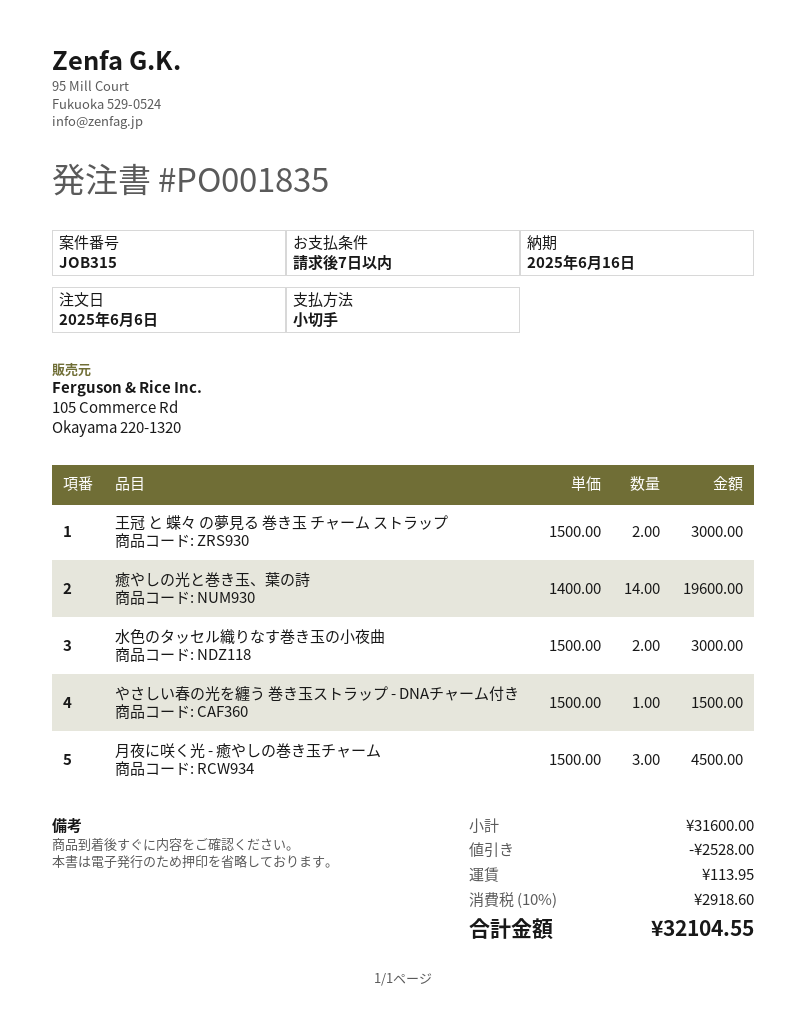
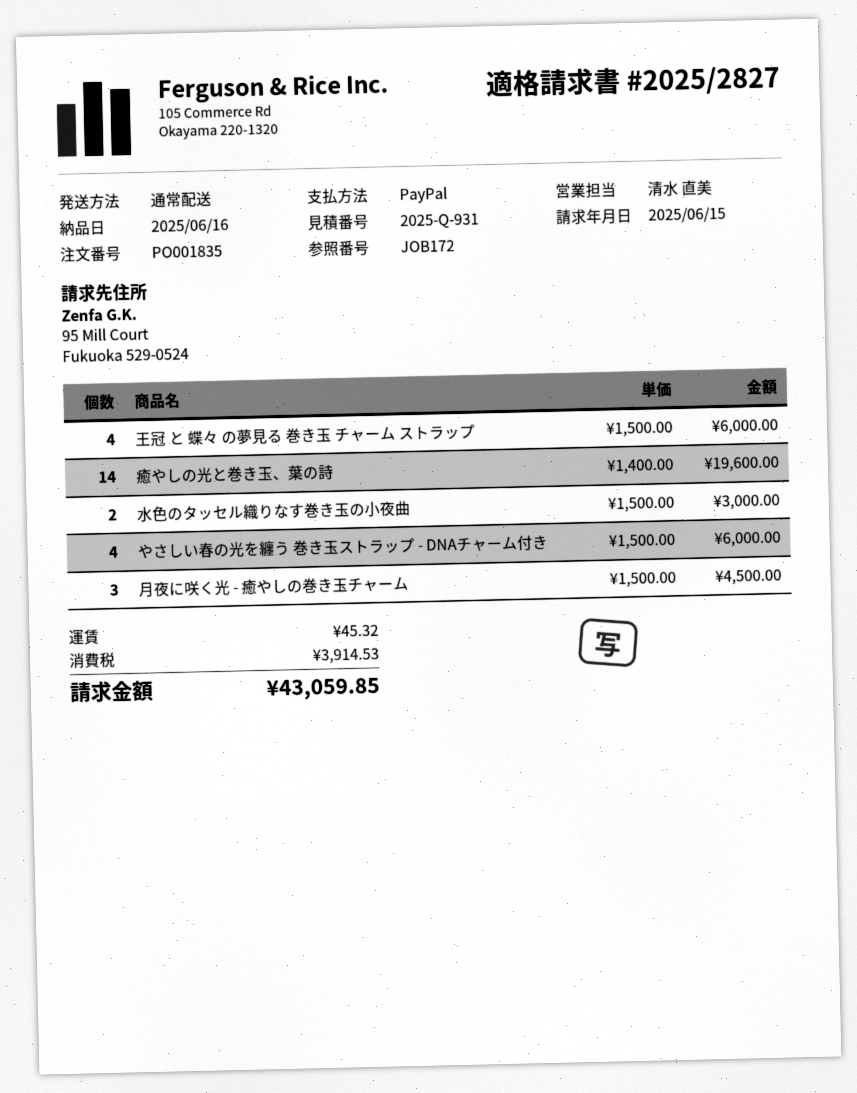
reference: JOB315 -> JOB172
payment method: cheque -> PayPal
王冠 と 蝶々 の夢見る 巻き玉 チャーム ストラップ: 2 x 1500.00 = 3000.00 -> 4 x 1500.00 = 6000.00
やさしい春の光を纏う 巻き玉ストラップ - DNAチャーム付き: 1 x 1500.00 = 1500.00 -> 4 x 1500.00 = 6000.00
discount: 2528.00 -> none
shipping: 113.95 -> 45.32
tax: 2918.60 -> 3914.53
total: 32104.55 -> 43059.85

